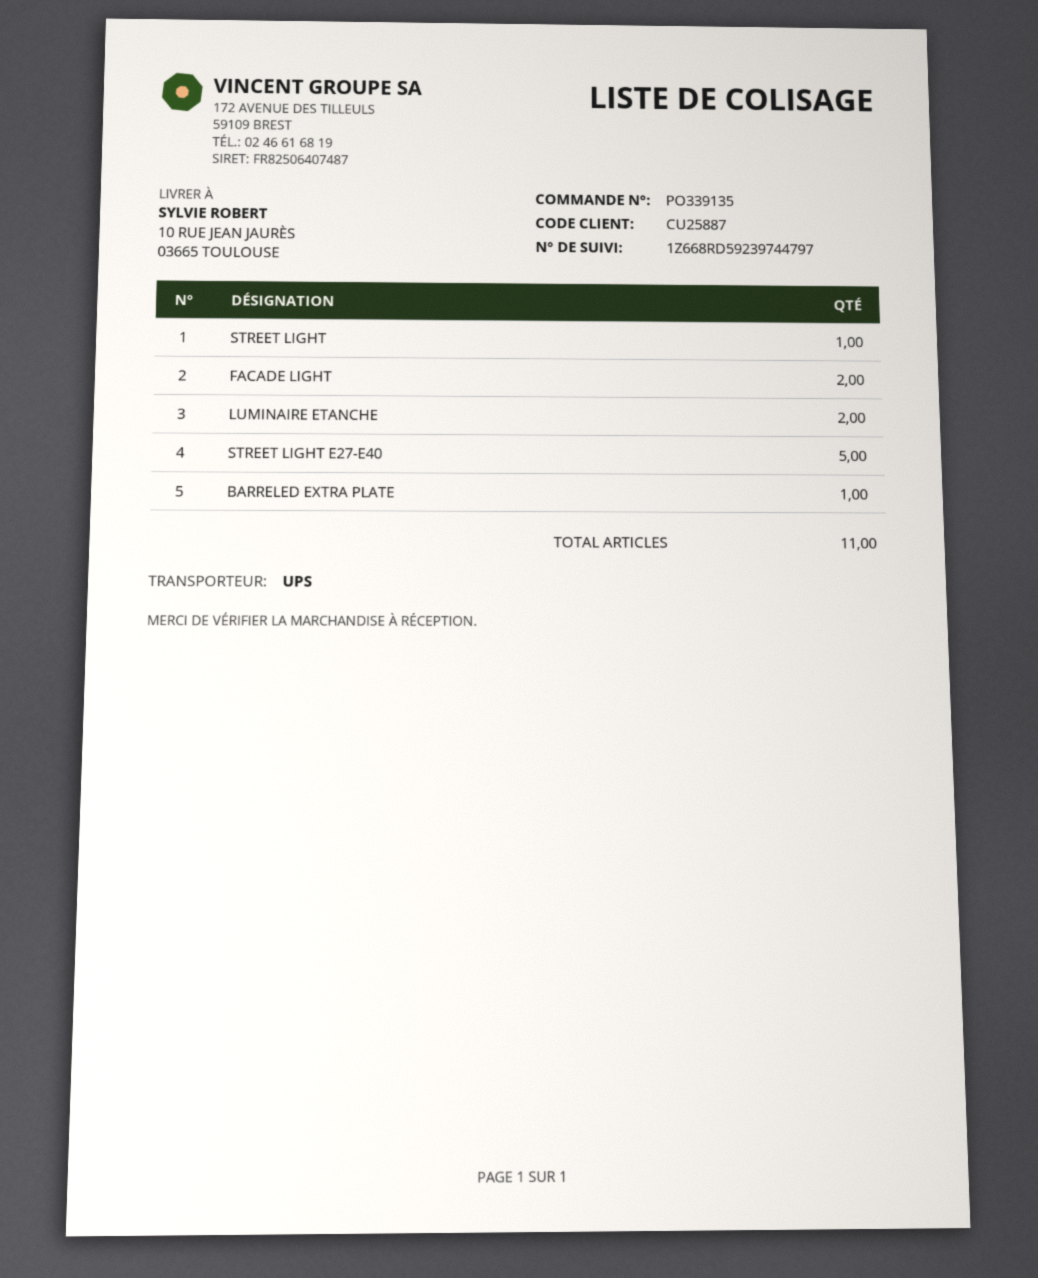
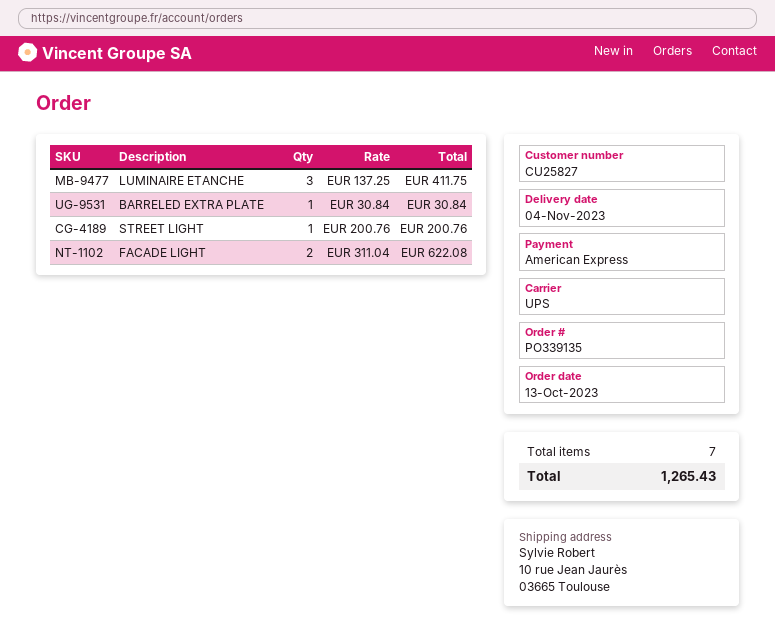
customer number: CU25887 -> CU25827
LUMINAIRE ETANCHE: 2 -> 3
STREET LIGHT E27-E40: 5 -> none
total quantity: 11 -> 7

